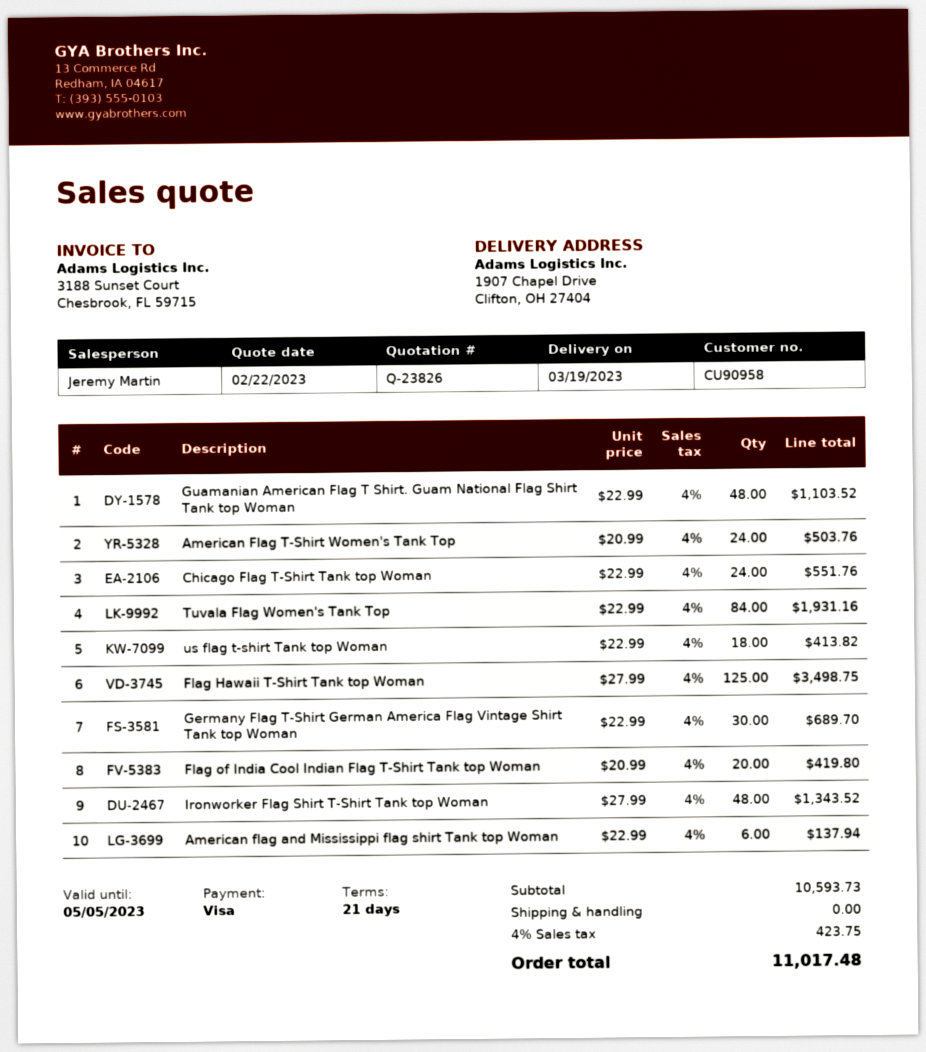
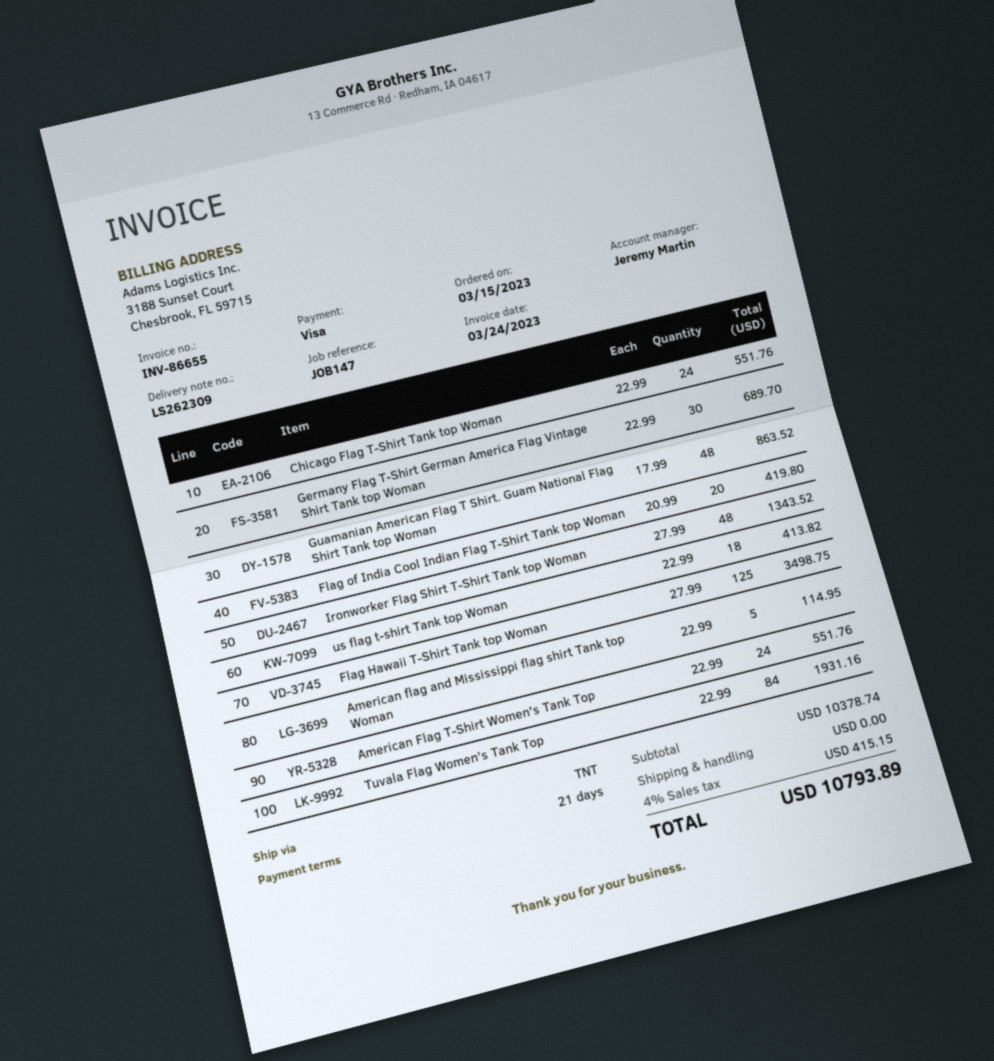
Guamanian American Flag T Shirt. Guam National Flag Shirt Tank top Woman: 48 x 22.99 = 1103.52 -> 48 x 17.99 = 863.52
American Flag T-Shirt Women's Tank Top: 24 x 20.99 = 503.76 -> 24 x 22.99 = 551.76
American flag and Mississippi flag shirt Tank top Woman: 6 x 22.99 = 137.94 -> 5 x 22.99 = 114.95
subtotal: 10593.73 -> 10378.74
tax: 4% = 423.75 -> 4% = 415.15
total: 11017.48 -> 10793.89

